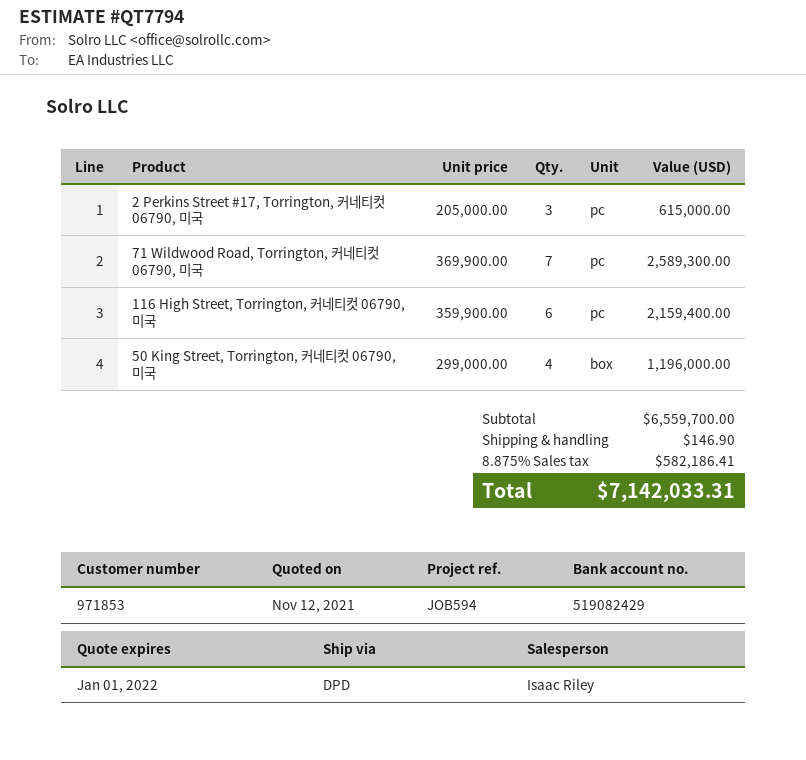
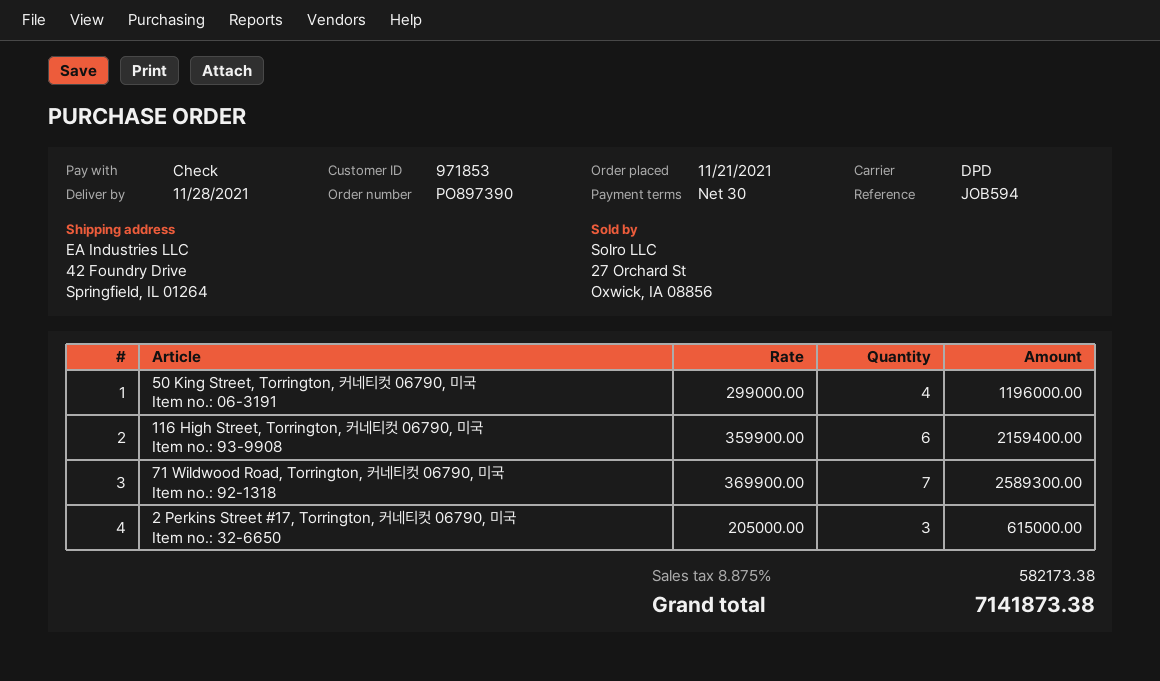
shipping: 146.90 -> none
tax: 8.875% = 582186.41 -> 8.875% = 582173.38
total: 7142033.31 -> 7141873.38

